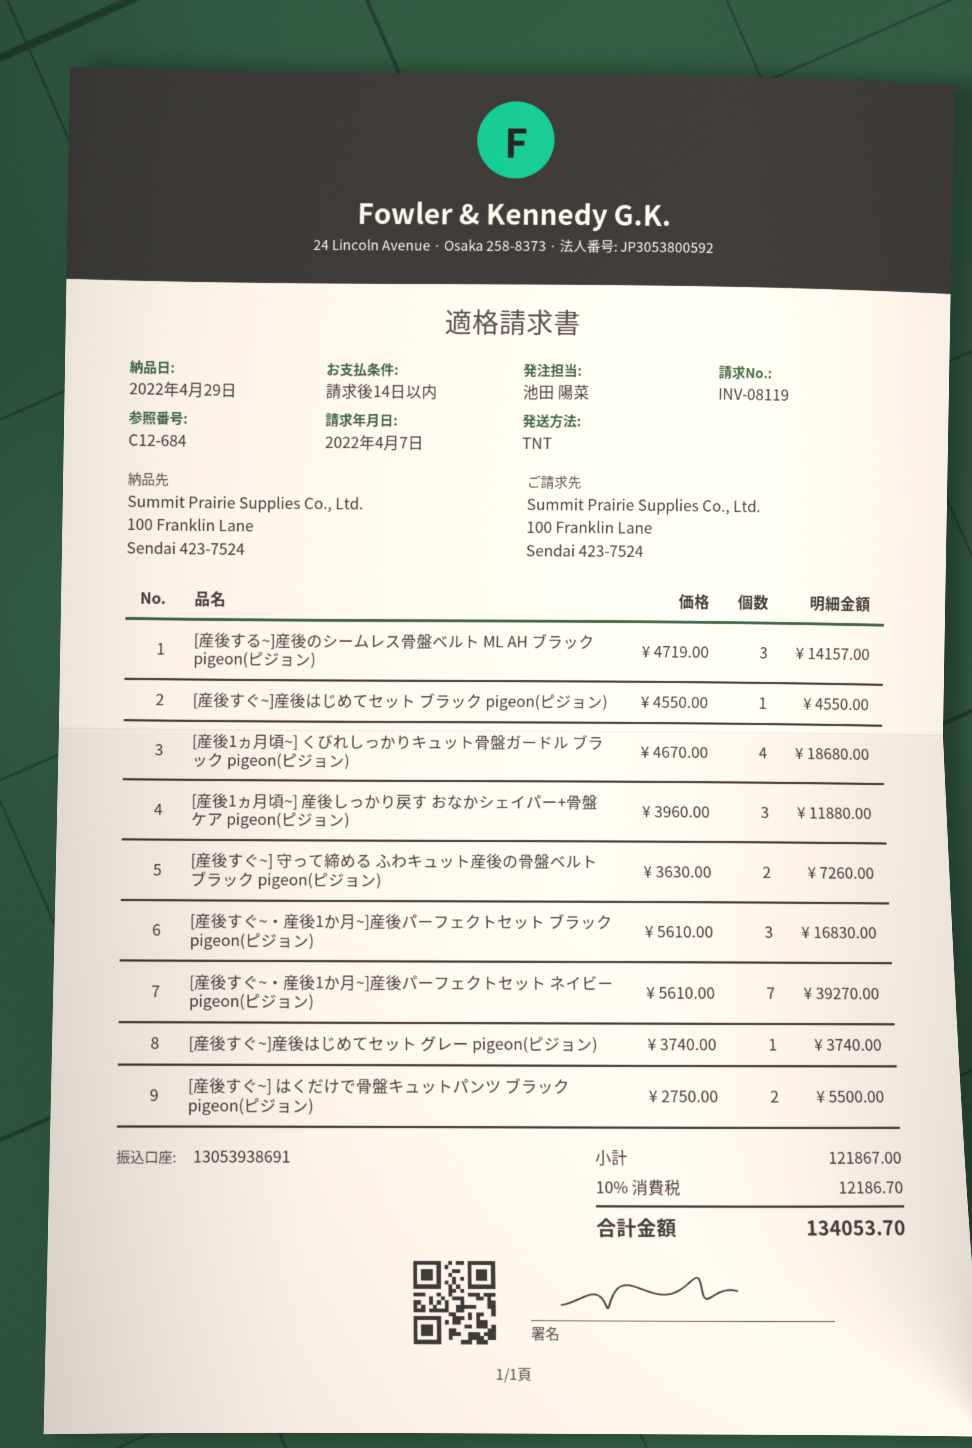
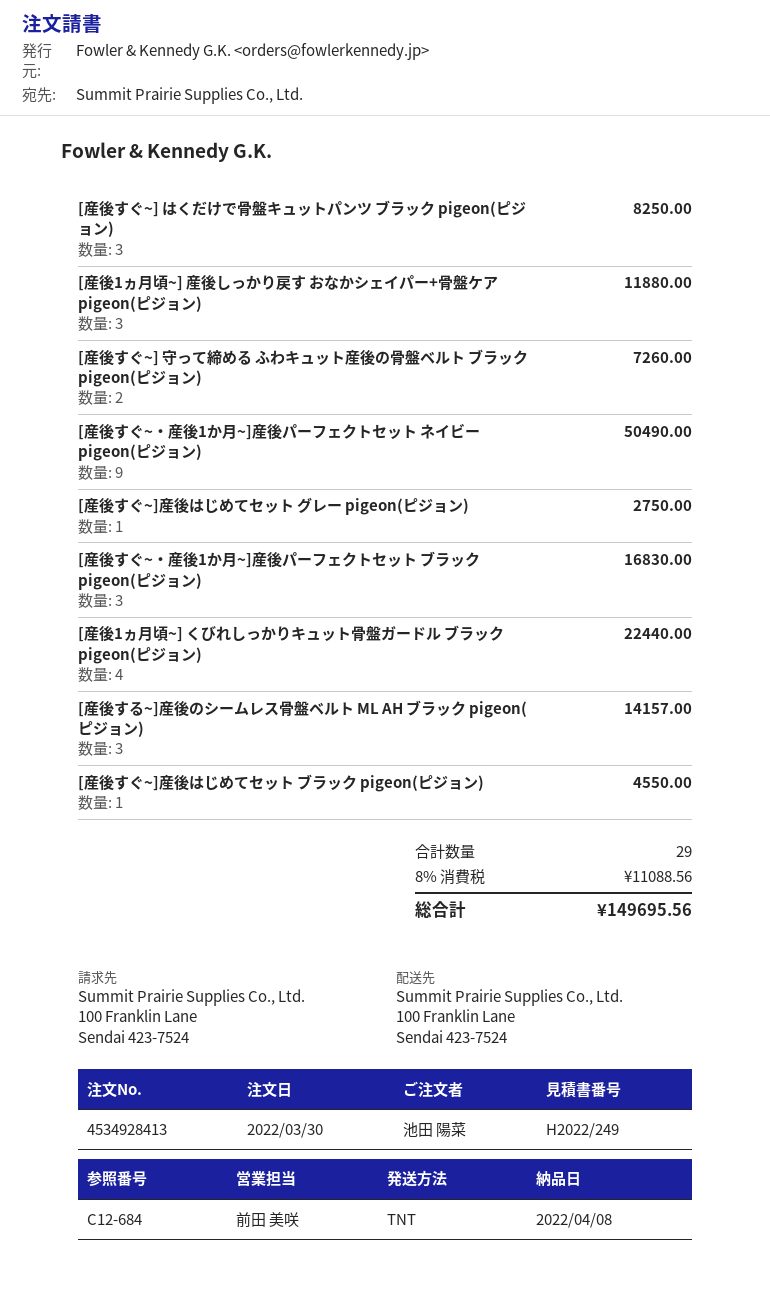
delivery date: 2022-04-29 -> 2022-04-08
[産後1ヵ月頃~] くびれしっかりキュット骨盤ガードル ブラック pigeon(ピジョン): 4 for 18680.00 -> 4 for 22440.00
[産後すぐ~・産後1か月~]産後パーフェクトセット ネイビー pigeon(ピジョン): 7 for 39270.00 -> 9 for 50490.00
[産後すぐ~]産後はじめてセット グレー pigeon(ピジョン): 1 for 3740.00 -> 1 for 2750.00
[産後すぐ~] はくだけで骨盤キュットパンツ ブラック pigeon(ピジョン): 2 for 5500.00 -> 3 for 8250.00
tax: 10% = 12186.70 -> 8% = 11088.56
total: 134053.70 -> 149695.56

